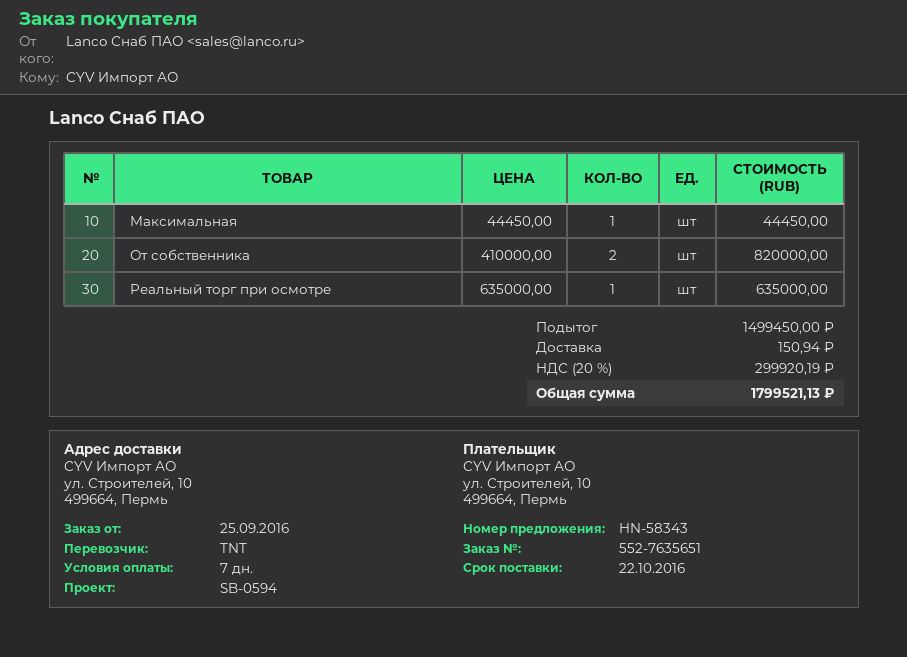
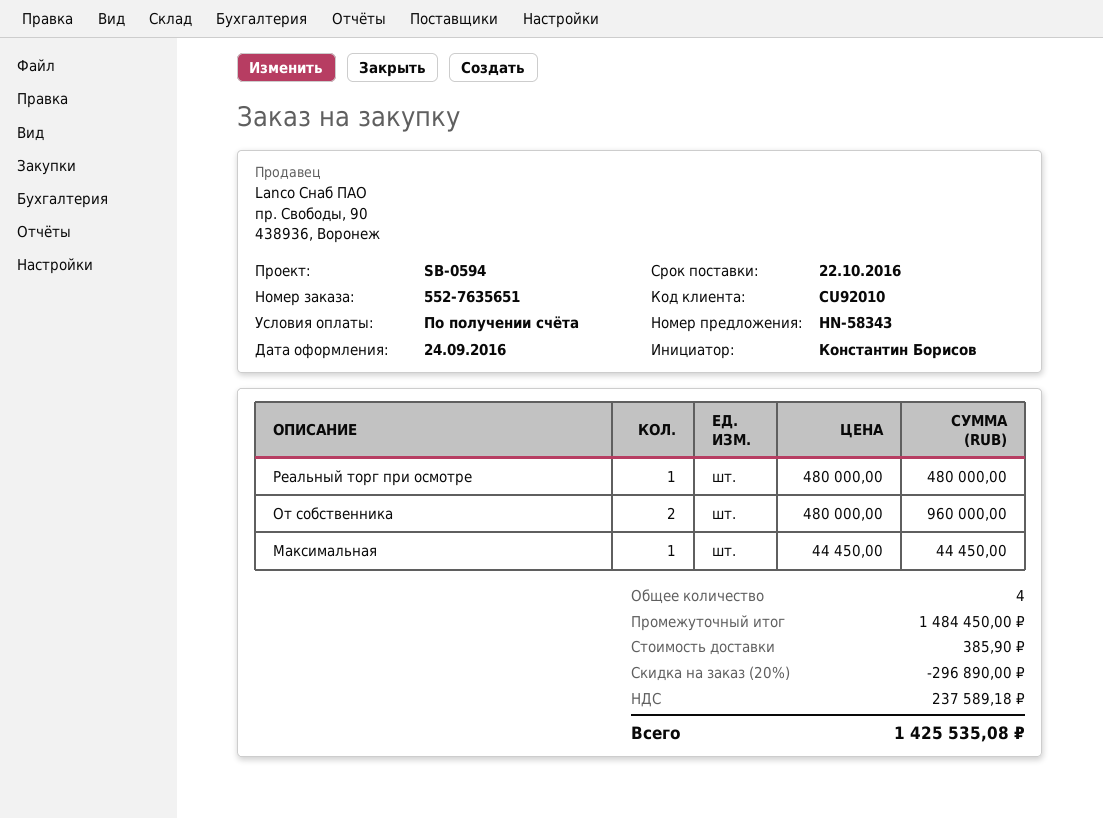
order date: 2016-09-25 -> 2016-09-24
payment terms: 7 days -> on receipt
От собственника: 2 x 410000.00 = 820000.00 -> 2 x 480000.00 = 960000.00
Реальный торг при осмотре: 1 x 635000.00 = 635000.00 -> 1 x 480000.00 = 480000.00
subtotal: 1499450.00 -> 1484450.00
discount: none -> 20% = 296890.00
shipping: 150.94 -> 385.90
tax: 299920.19 -> 237589.18
total: 1799521.13 -> 1425535.08

